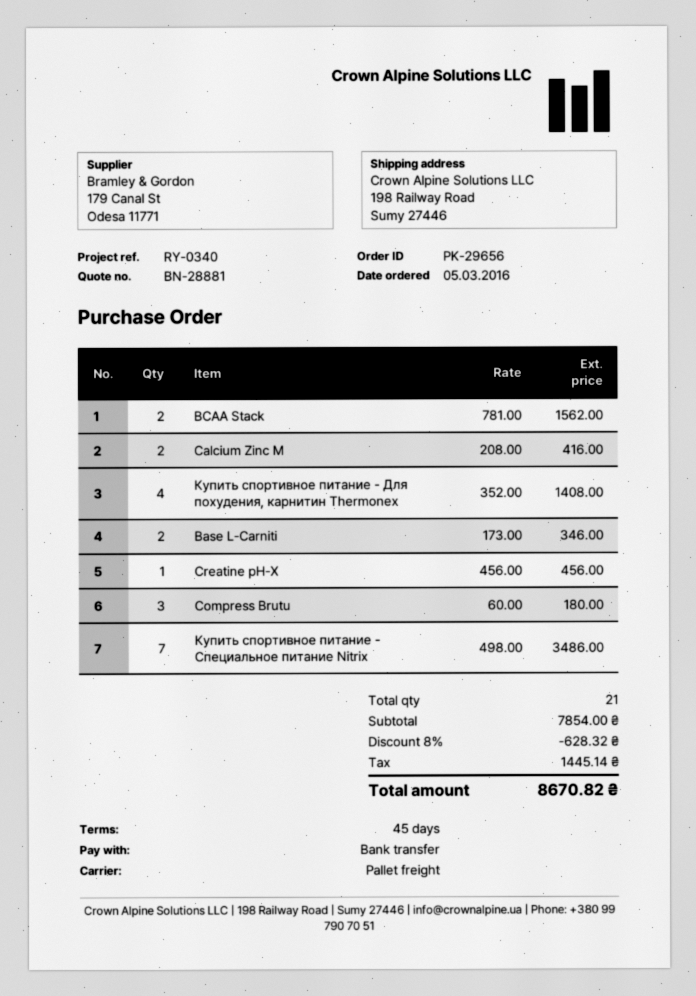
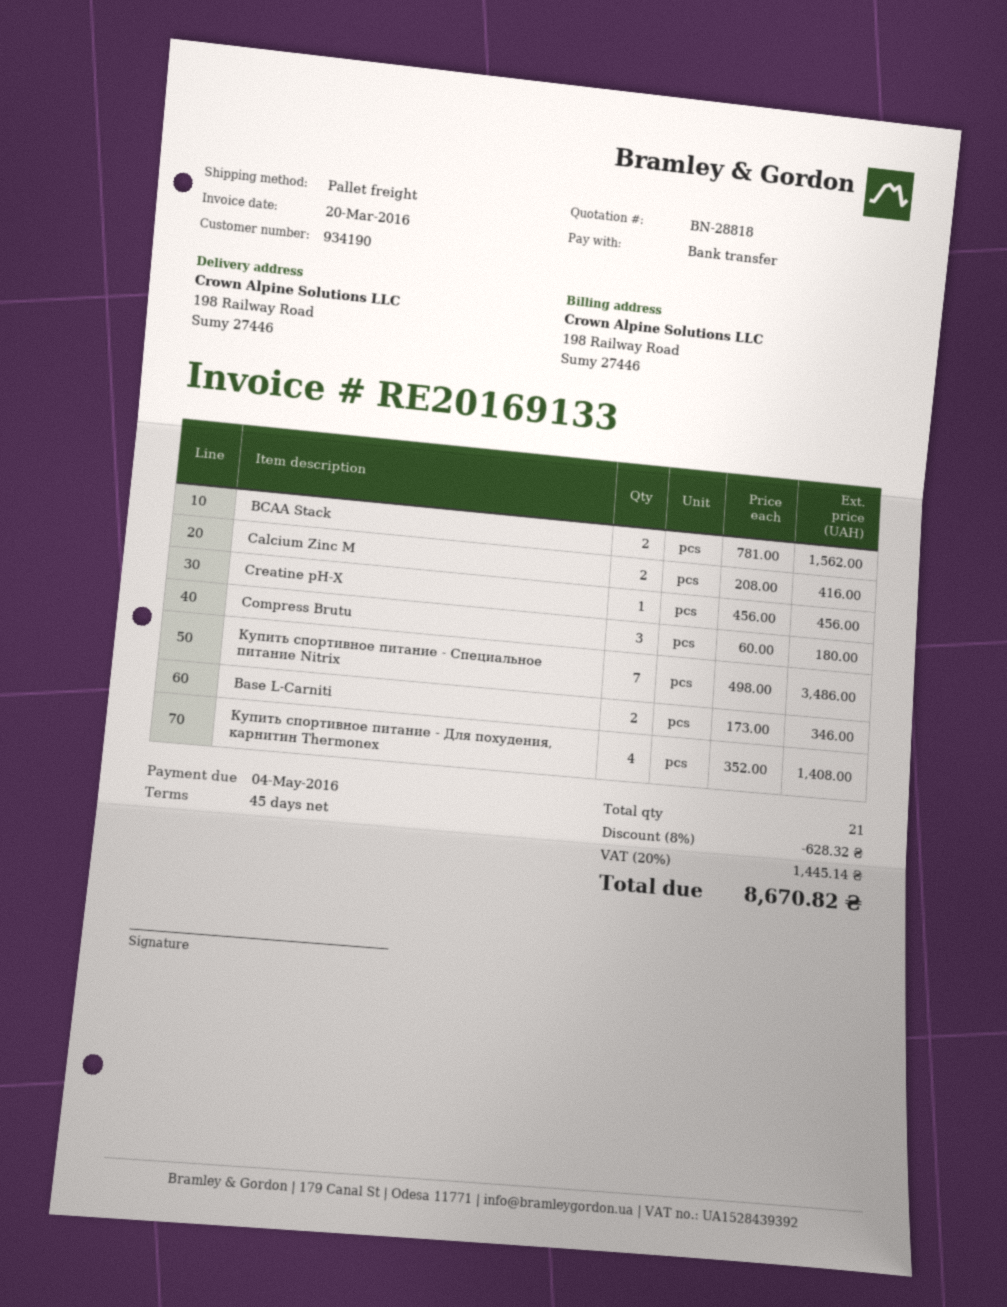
quote number: BN-28881 -> BN-28818

